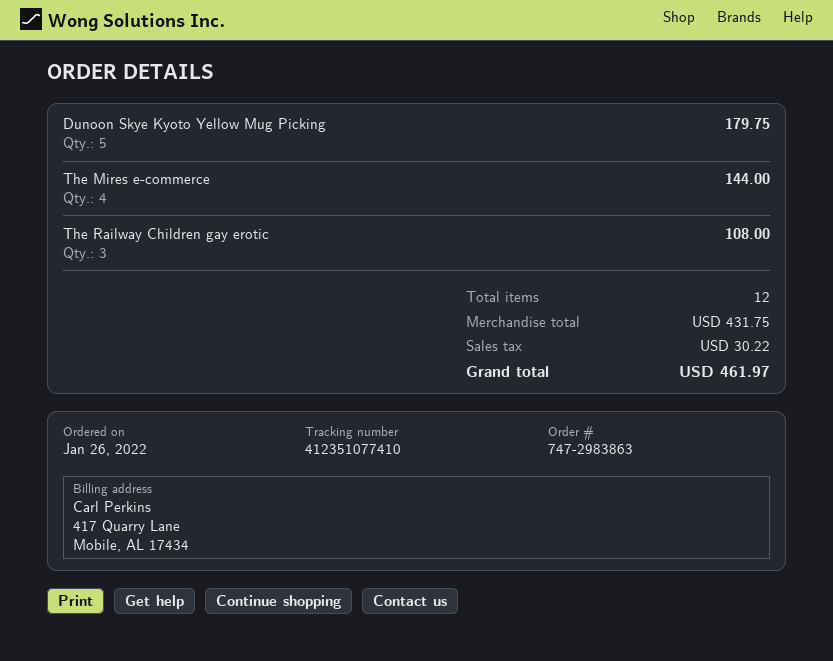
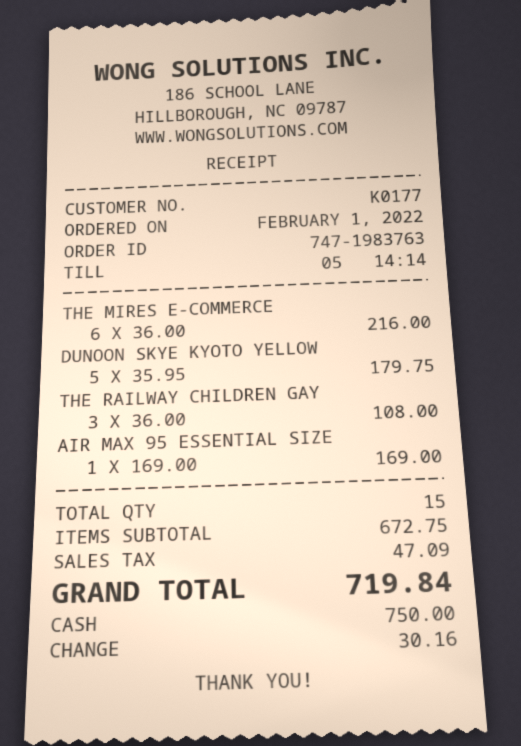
order number: 747-2983863 -> 747-1983763
order date: 2022-01-26 -> 2022-02-01
The Mires e-commerce: 4 for 144.00 -> 6 for 216.00
AIR MAX 95 ESSENTIAL SIZE: none -> 1 for 169.00
total quantity: 12 -> 15
subtotal: 431.75 -> 672.75
tax: 30.22 -> 47.09
total: 461.97 -> 719.84

